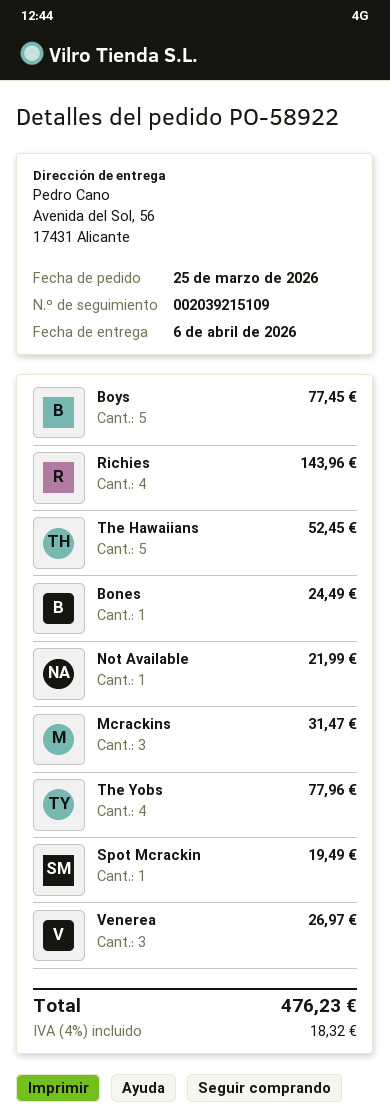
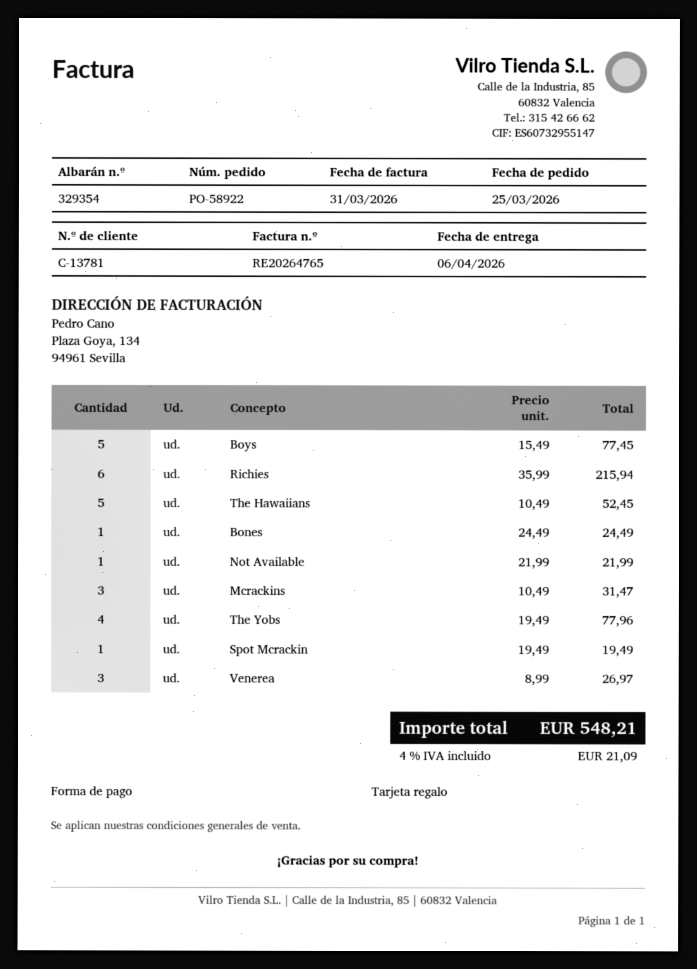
Richies: 4 for 143.96 -> 6 for 215.94
tax: 4% = 18.32 -> 4% = 21.09
total: 476.23 -> 548.21

